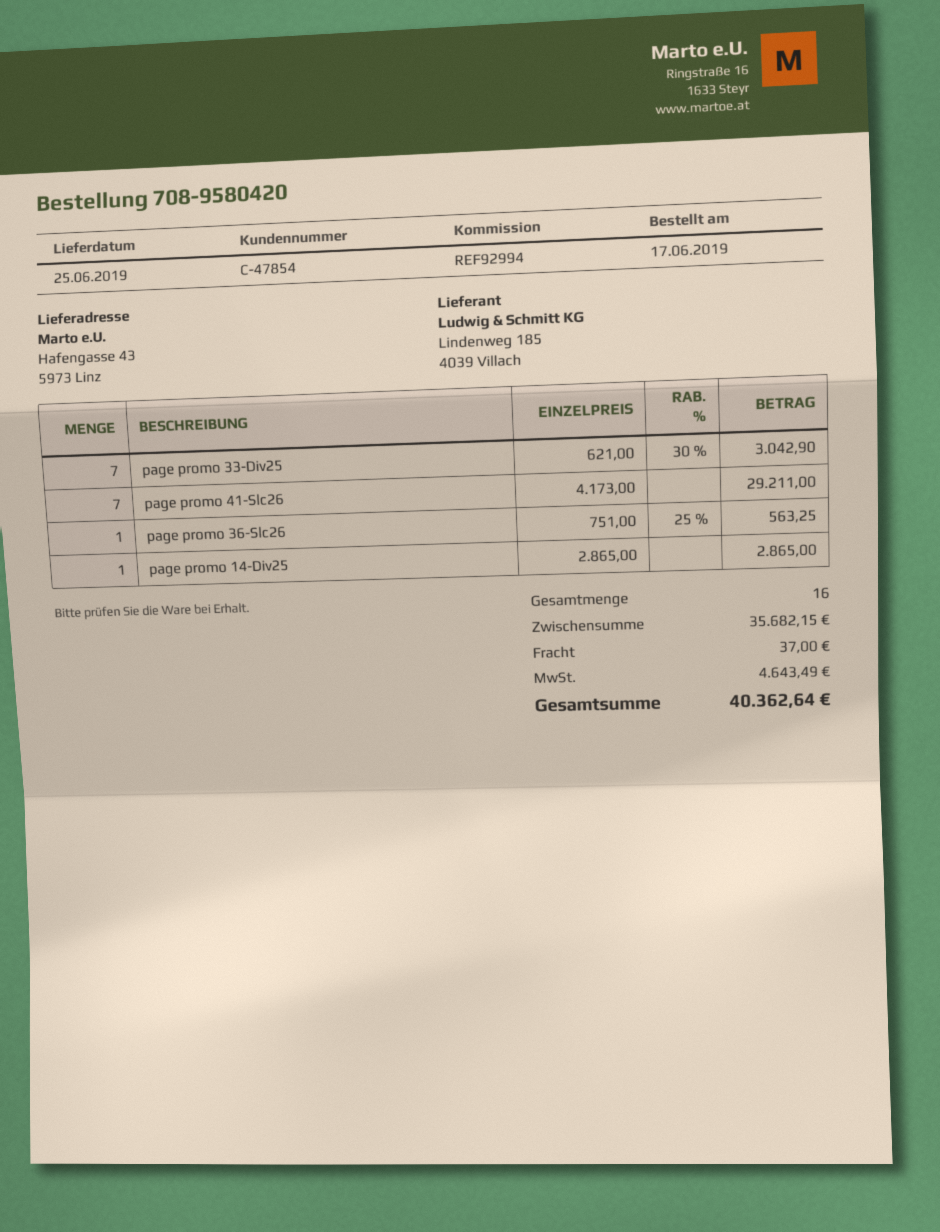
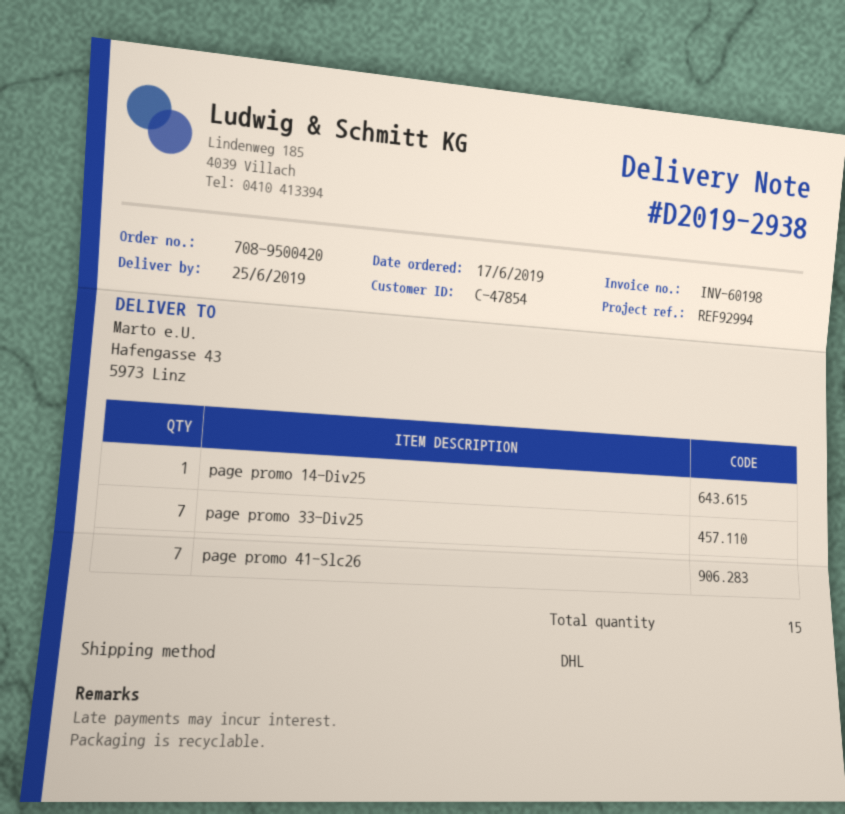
order number: 708-9580420 -> 708-9500420
page promo 36-Slc26: 1 -> none
total quantity: 16 -> 15

